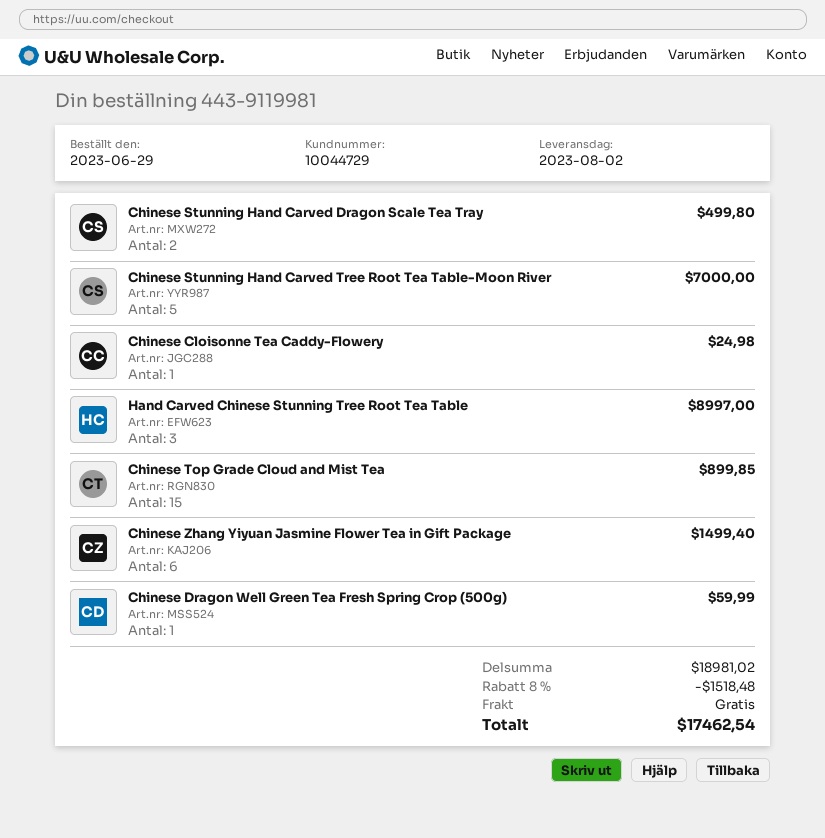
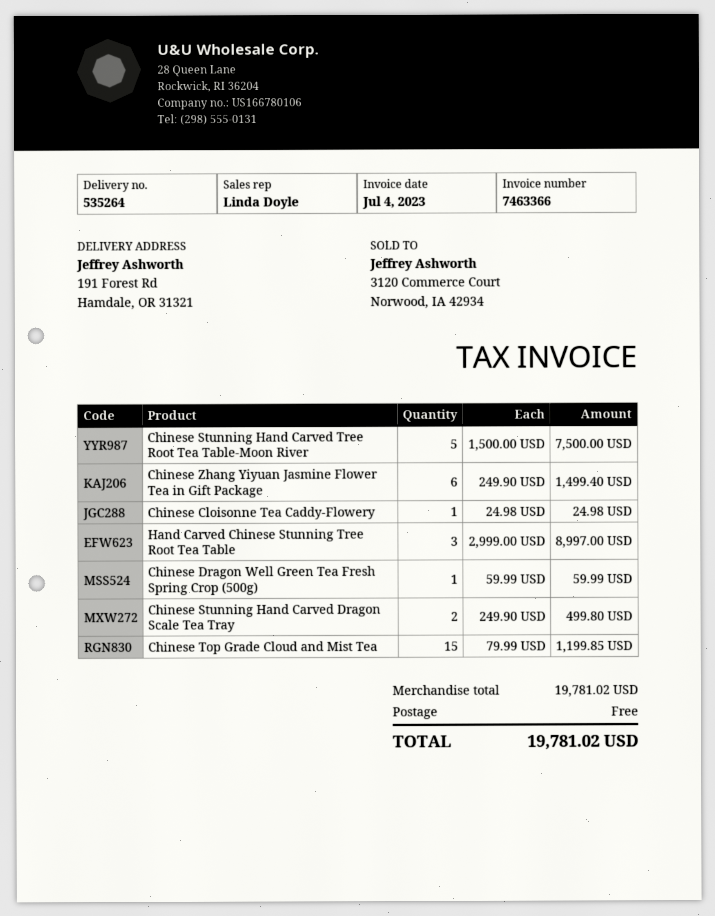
Chinese Stunning Hand Carved Tree Root Tea Table-Moon River: 5 for 7000.00 -> 5 for 7500.00
Chinese Top Grade Cloud and Mist Tea: 15 for 899.85 -> 15 for 1199.85
subtotal: 18981.02 -> 19781.02
discount: 8% = 1518.48 -> none
total: 17462.54 -> 19781.02

